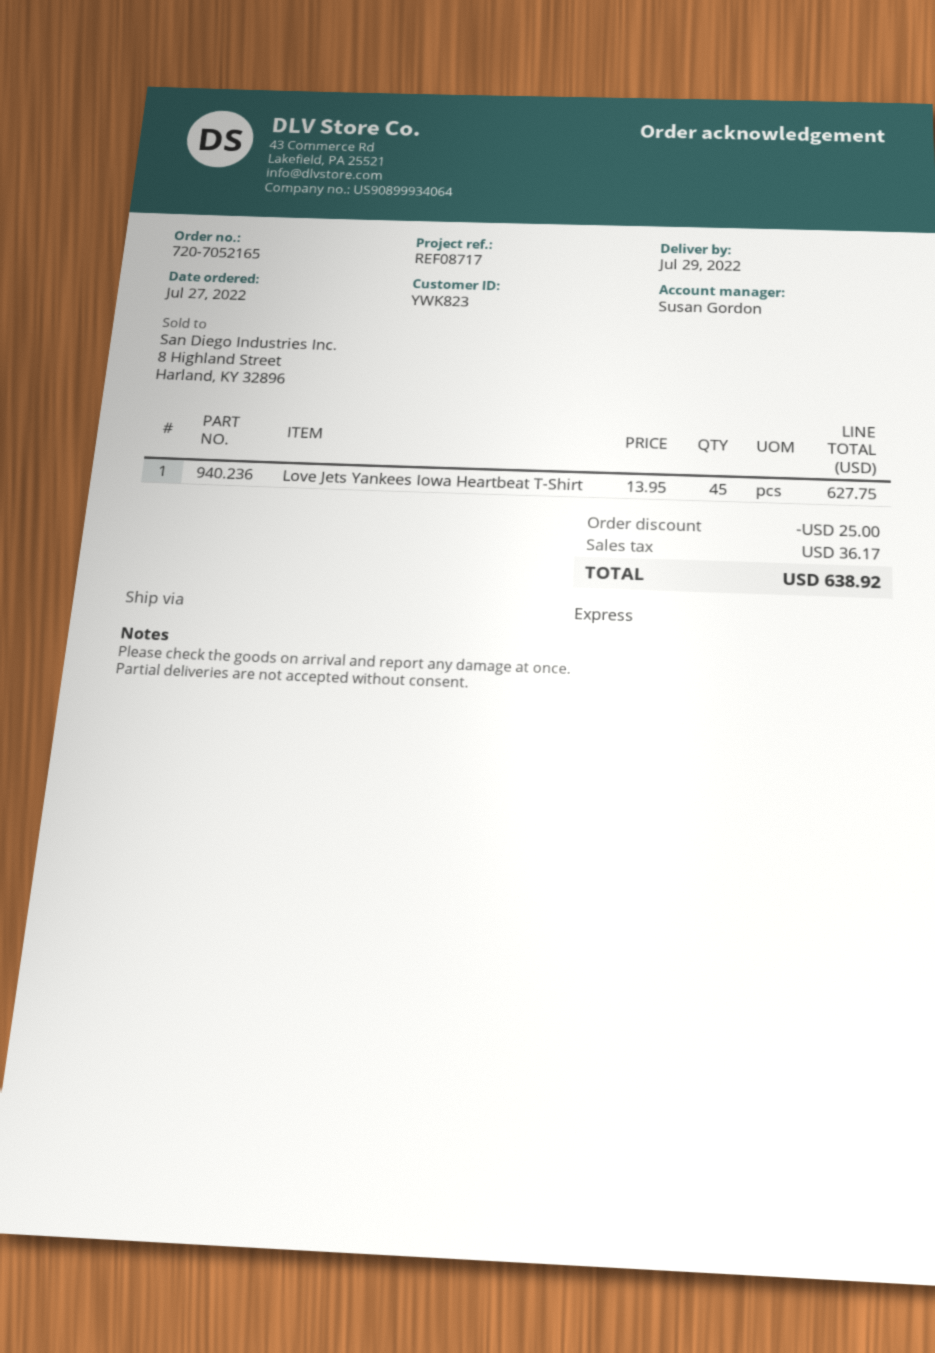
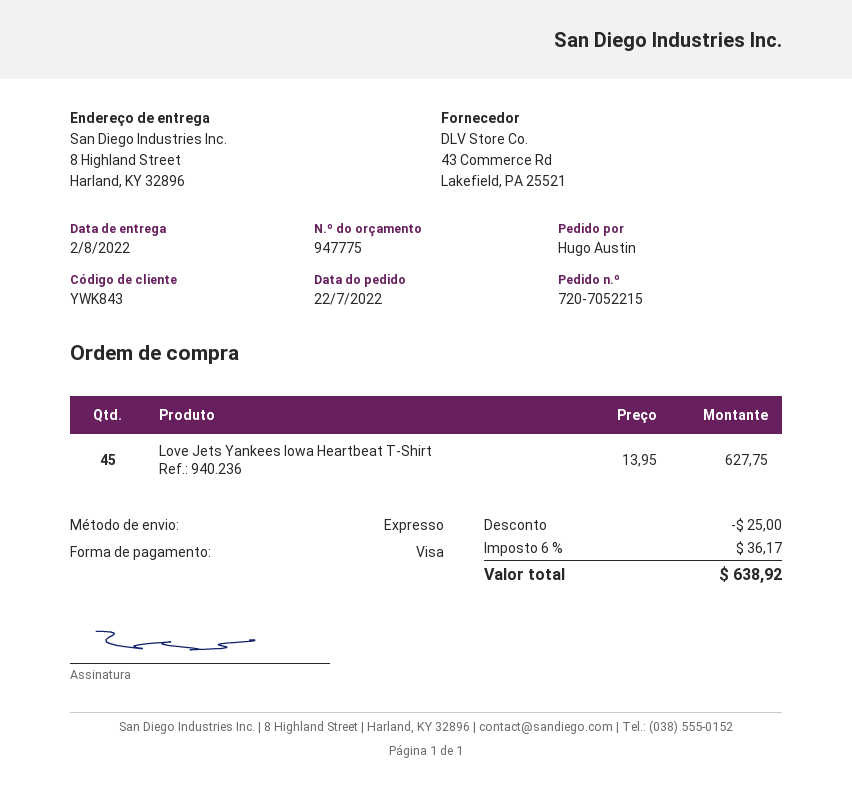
order number: 720-7052165 -> 720-7052215
order date: 2022-07-27 -> 2022-07-22
delivery date: 2022-07-29 -> 2022-08-02
customer number: YWK823 -> YWK843

